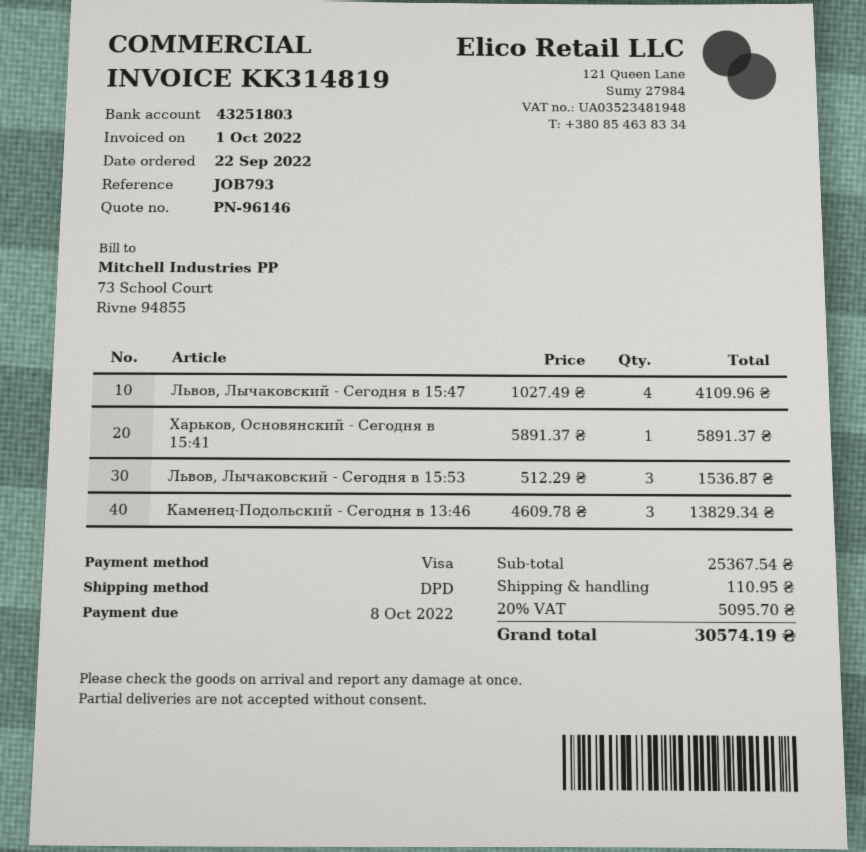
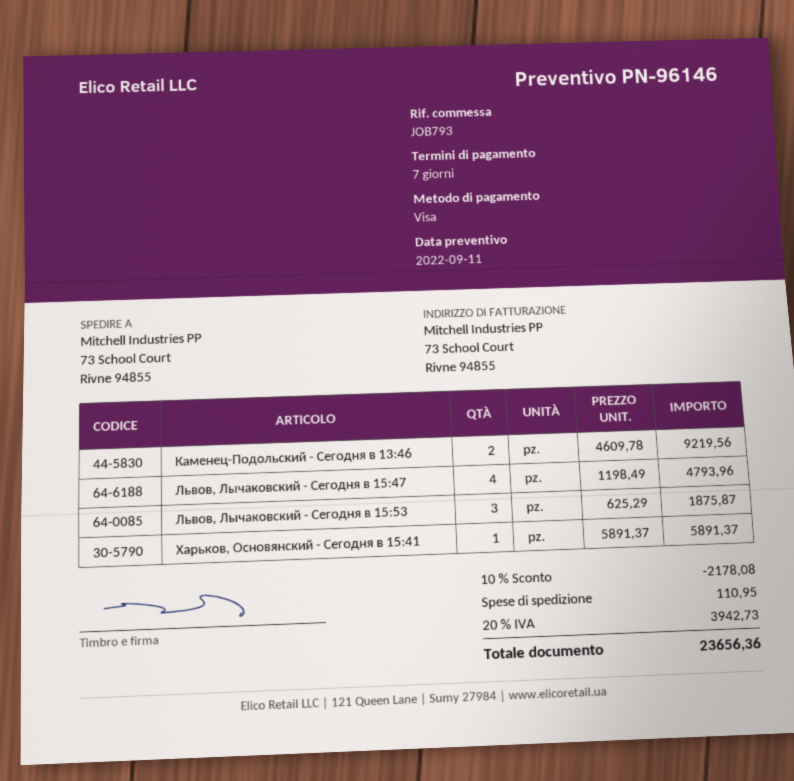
Львов, Лычаковский - Сегодня в 15:47: 4 x 1027.49 = 4109.96 -> 4 x 1198.49 = 4793.96
Львов, Лычаковский - Сегодня в 15:53: 3 x 512.29 = 1536.87 -> 3 x 625.29 = 1875.87
Каменец-Подольский - Сегодня в 13:46: 3 x 4609.78 = 13829.34 -> 2 x 4609.78 = 9219.56
discount: none -> 10% = 2178.08
tax: 20% = 5095.70 -> 20% = 3942.73
total: 30574.19 -> 23656.36

